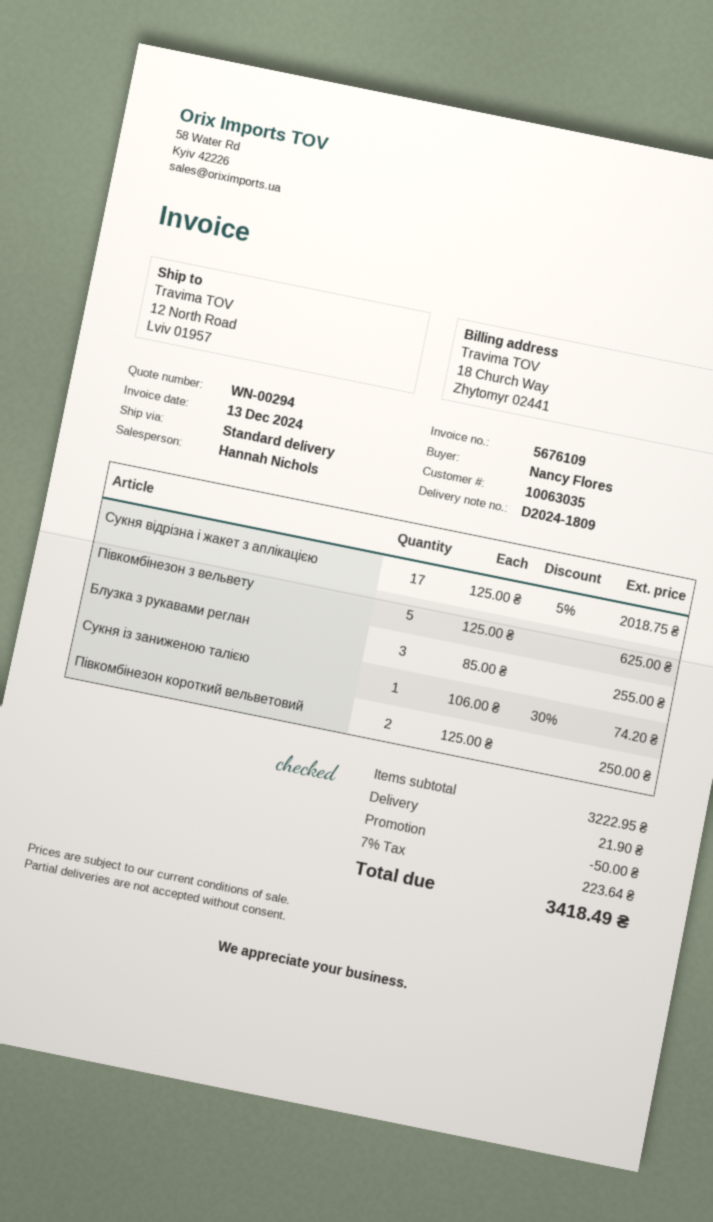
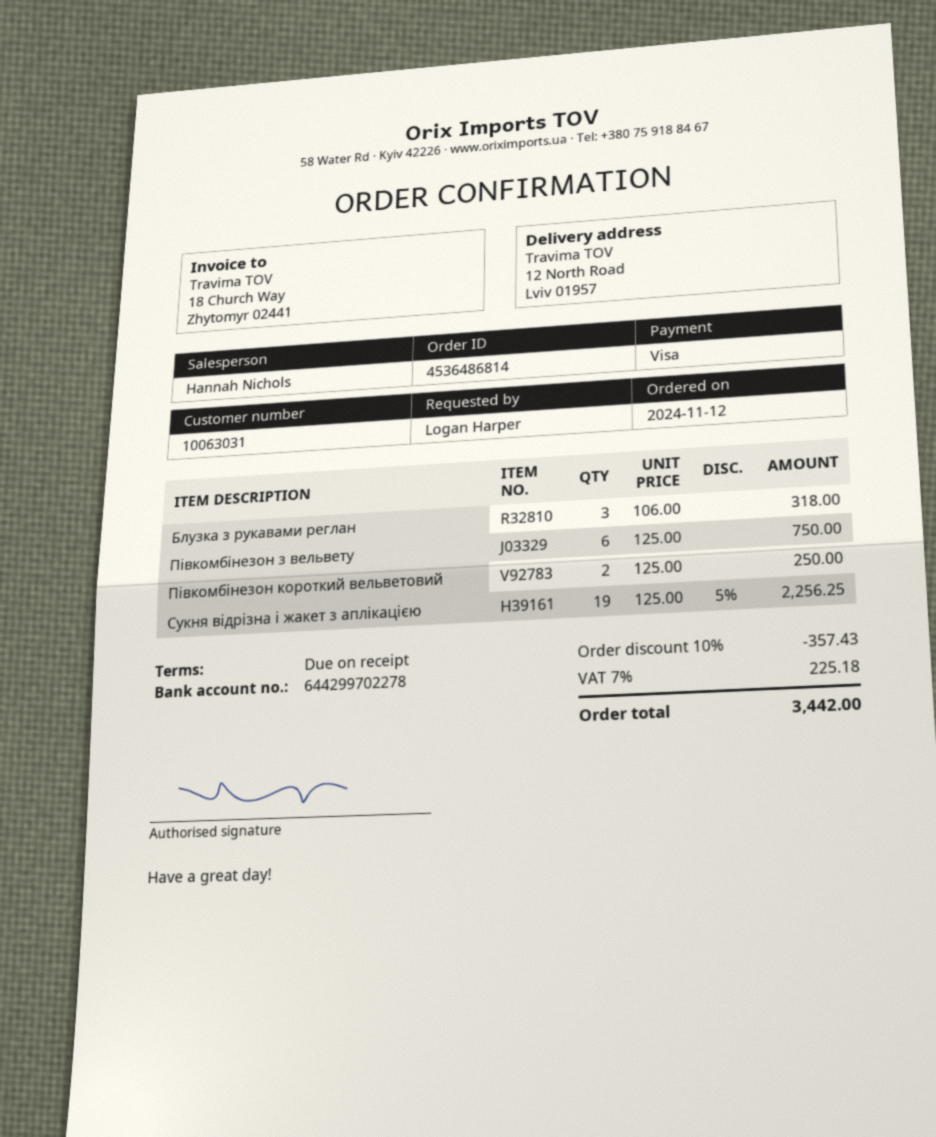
customer number: 10063035 -> 10063031
ordered by: Nancy Flores -> Logan Harper
Сукня відрізна і жакет з аплікацією: 17 x 125.00 - 5% = 2018.75 -> 19 x 125.00 - 5% = 2256.25
Півкомбінезон з вельвету: 5 x 125.00 = 625.00 -> 6 x 125.00 = 750.00
Блузка з рукавами реглан: 3 x 85.00 = 255.00 -> 3 x 106.00 = 318.00
Сукня із заниженою талією: 1 x 106.00 - 30% = 74.20 -> none
discount: 50.00 -> 357.43
shipping: 21.90 -> none
tax: 7% = 223.64 -> 7% = 225.18
total: 3418.49 -> 3442.00

